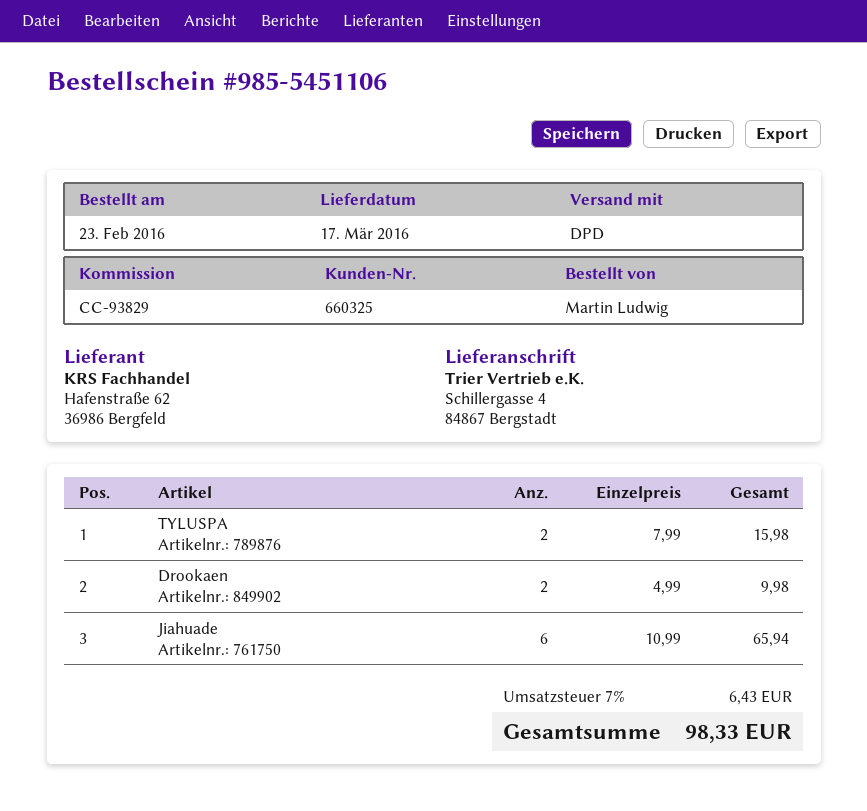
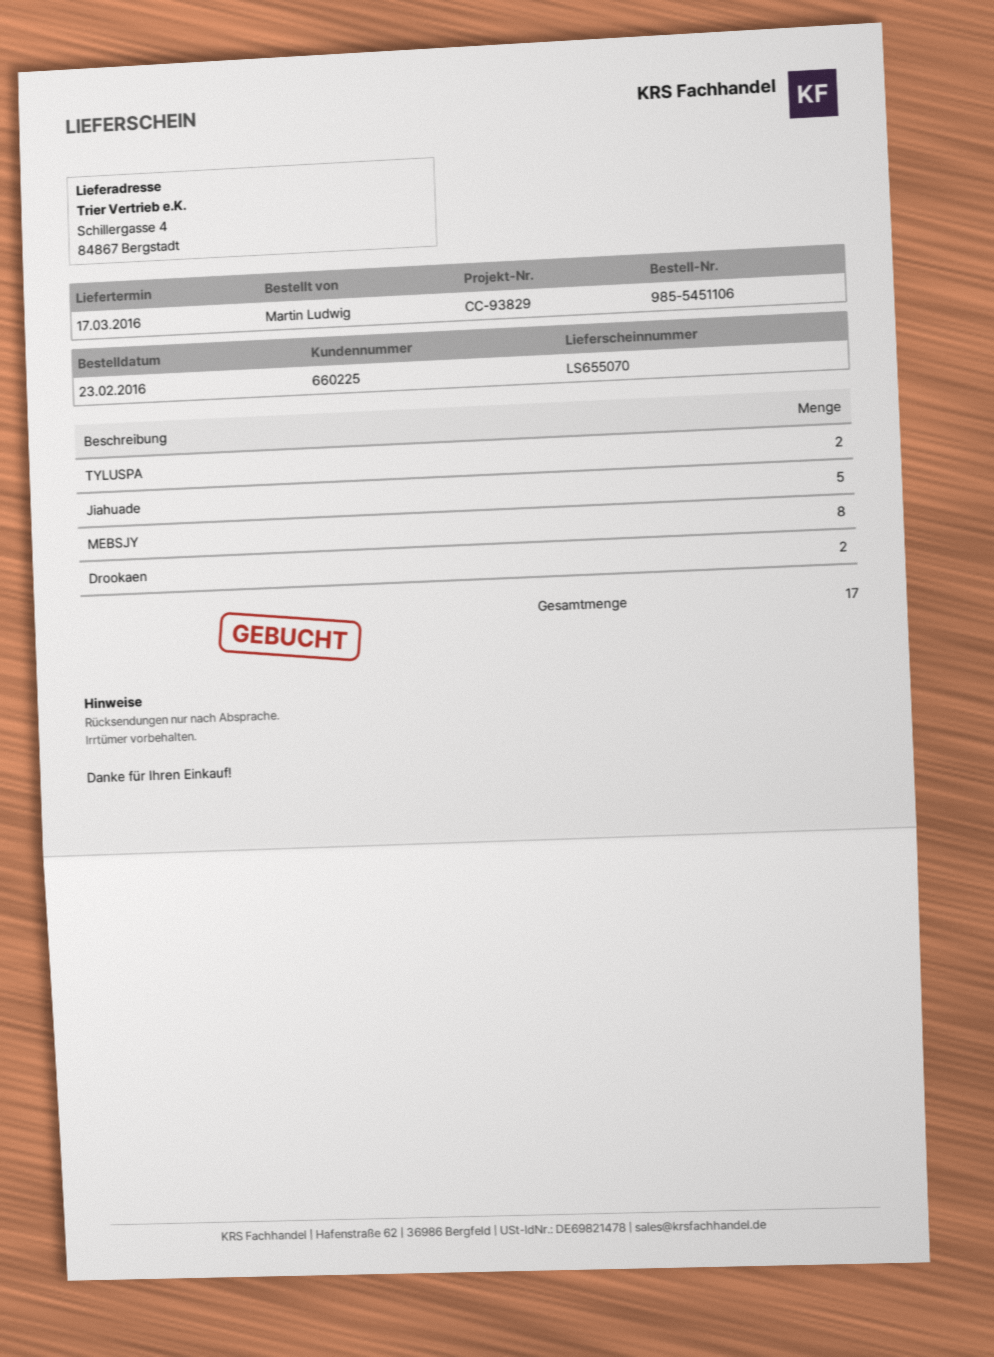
customer number: 660325 -> 660225
Jiahuade: 6 -> 5
MEBSJY: none -> 8

